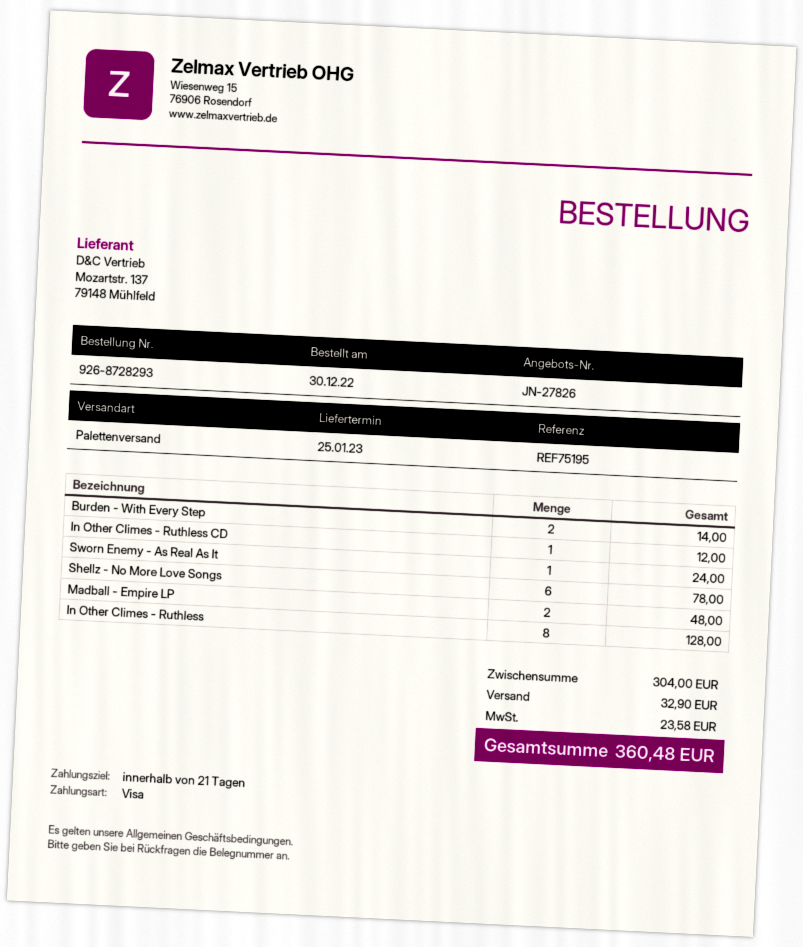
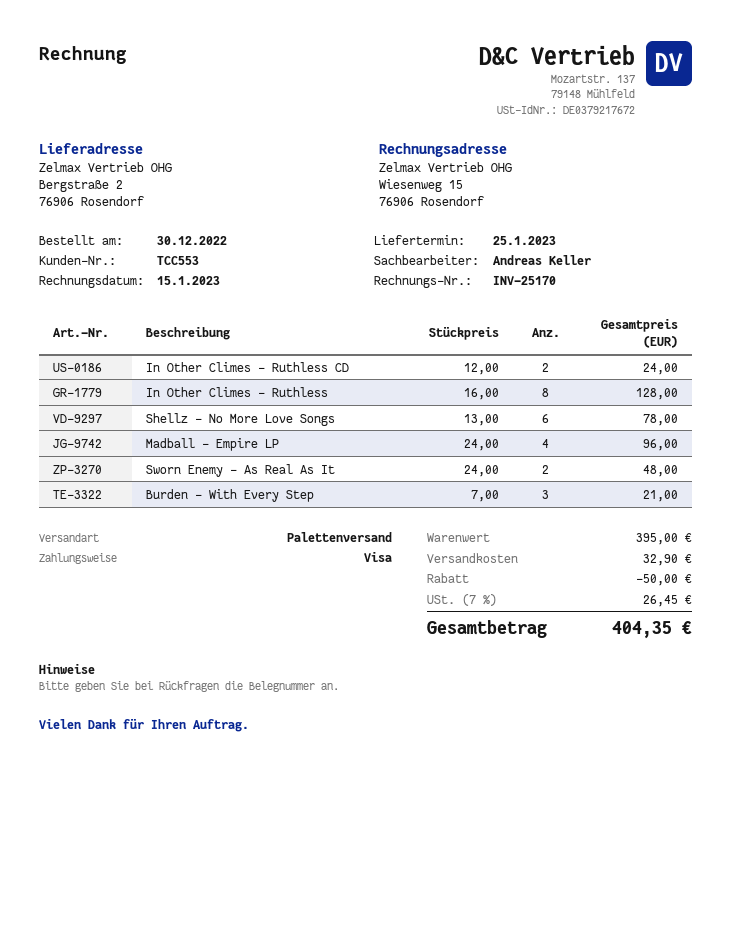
Burden - With Every Step: 2 for 14.00 -> 3 for 21.00
In Other Climes - Ruthless CD: 1 for 12.00 -> 2 for 24.00
Sworn Enemy - As Real As It: 1 for 24.00 -> 2 for 48.00
Madball - Empire LP: 2 for 48.00 -> 4 for 96.00
subtotal: 304.00 -> 395.00
discount: none -> 50.00
tax: 23.58 -> 26.45
total: 360.48 -> 404.35

